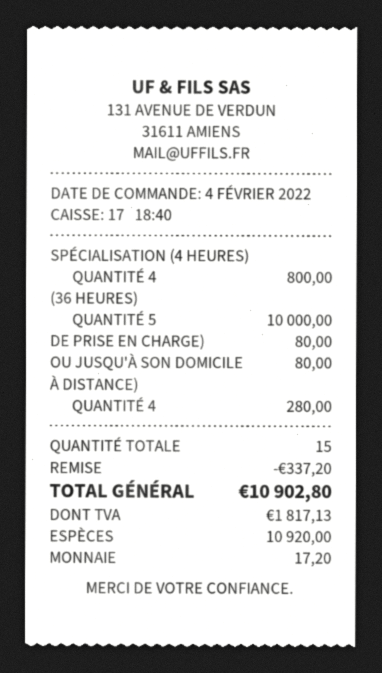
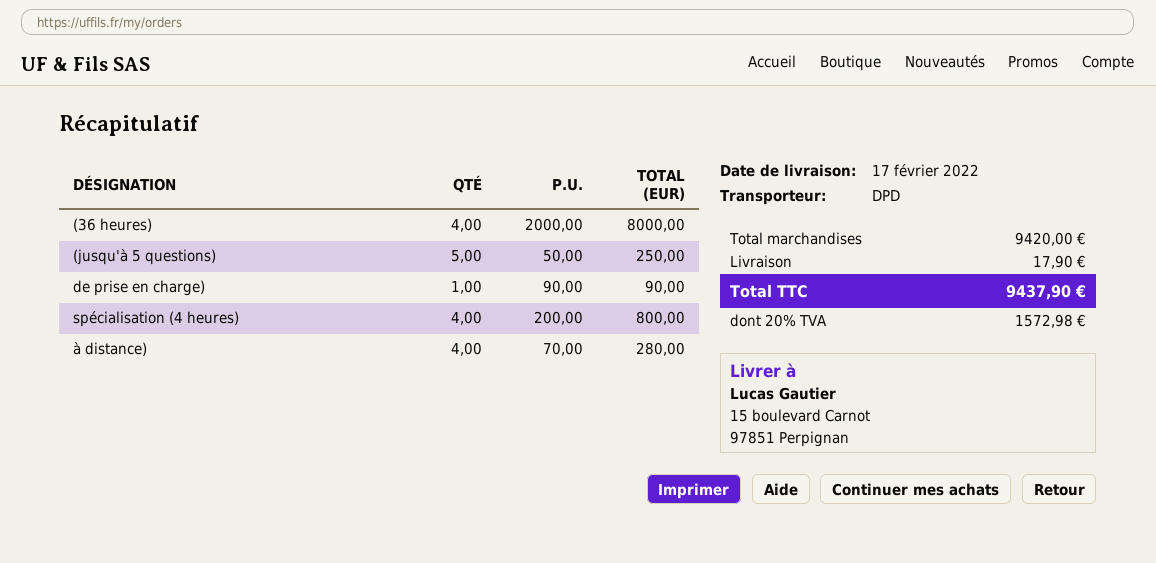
(36 HEURES): 5 for 10000.00 -> 4 for 8000.00
DE PRISE EN CHARGE): 1 for 80.00 -> 1 for 90.00
OU JUSQU'À SON DOMICILE: 1 for 80.00 -> none
(jusqu'à 5 questions): none -> 5 for 250.00
discount: 337.20 -> none
shipping: none -> 17.90
tax: 1817.13 -> 1572.98
total: 10902.80 -> 9437.90

